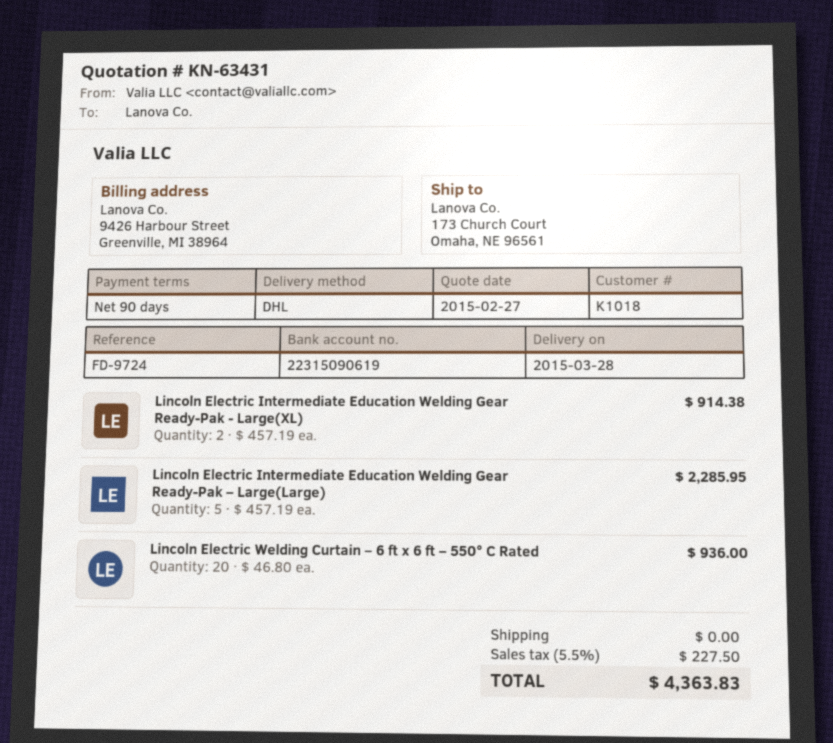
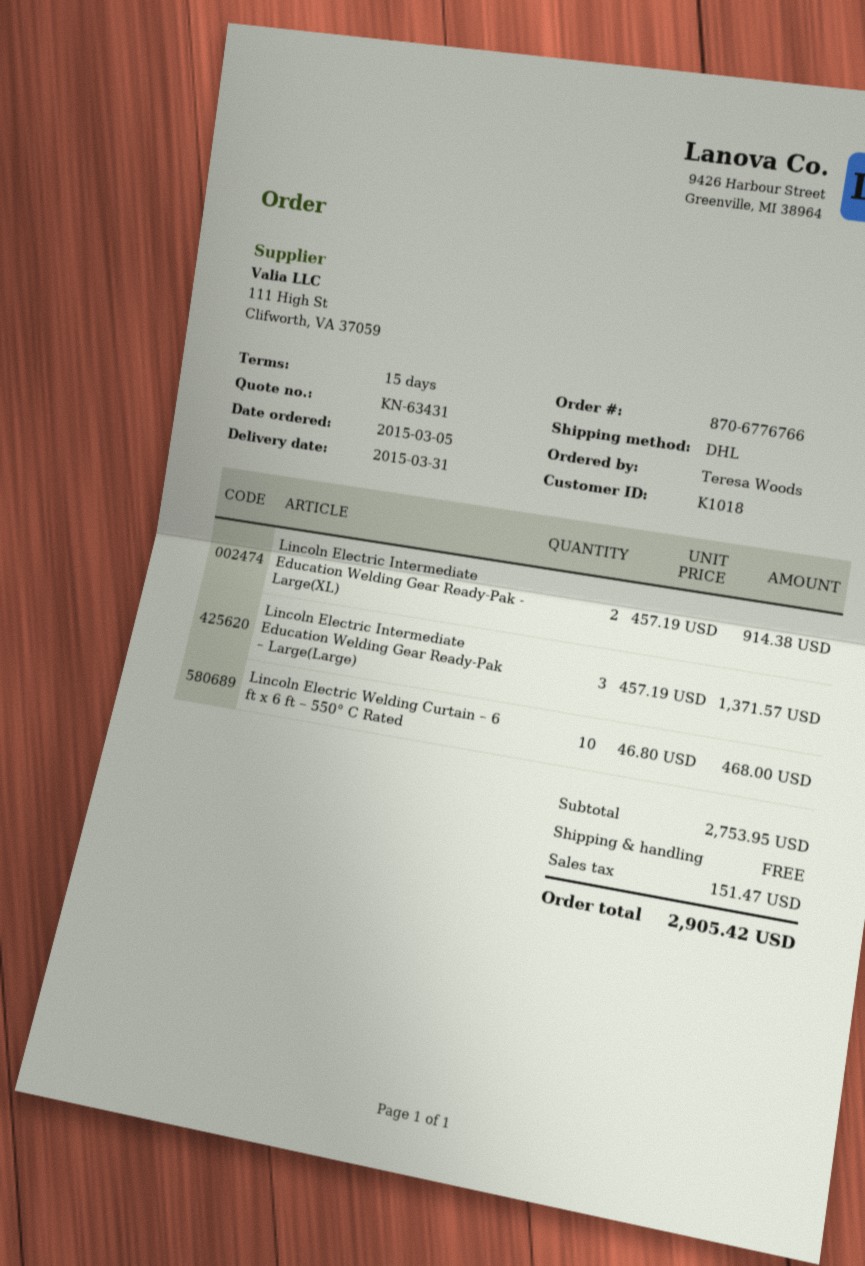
delivery date: 2015-03-28 -> 2015-03-31
payment terms: 90 days -> 15 days
Lincoln Electric Intermediate Education Welding Gear Ready-Pak – Large(Large): 5 x 457.19 = 2285.95 -> 3 x 457.19 = 1371.57
Lincoln Electric Welding Curtain – 6 ft x 6 ft – 550° C Rated: 20 x 46.80 = 936.00 -> 10 x 46.80 = 468.00
tax: 227.50 -> 151.47
total: 4363.83 -> 2905.42

